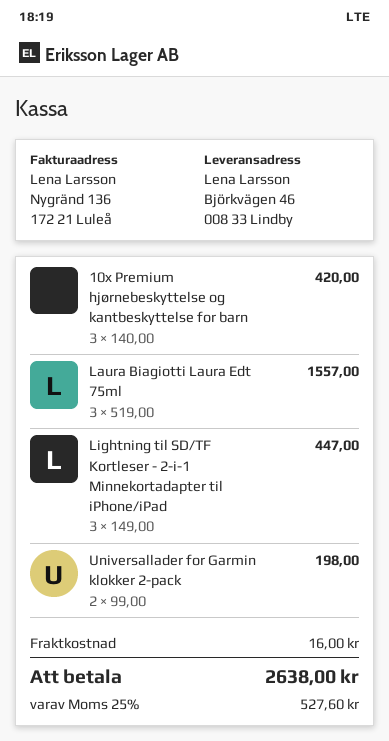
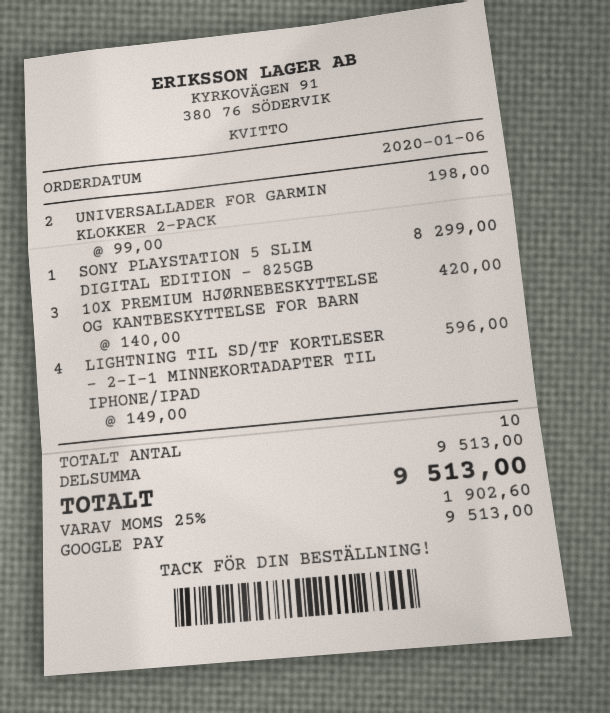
Laura Biagiotti Laura Edt 75ml: 3 x 519.00 = 1557.00 -> none
Lightning til SD/TF Kortleser - 2-i-1 Minnekortadapter til iPhone/iPad: 3 x 149.00 = 447.00 -> 4 x 149.00 = 596.00
SONY PLAYSTATION 5 SLIM DIGITAL EDITION - 825GB: none -> 1 x 8299.00 = 8299.00
shipping: 16.00 -> none
tax: 25% = 527.60 -> 25% = 1902.60
total: 2638.00 -> 9513.00

